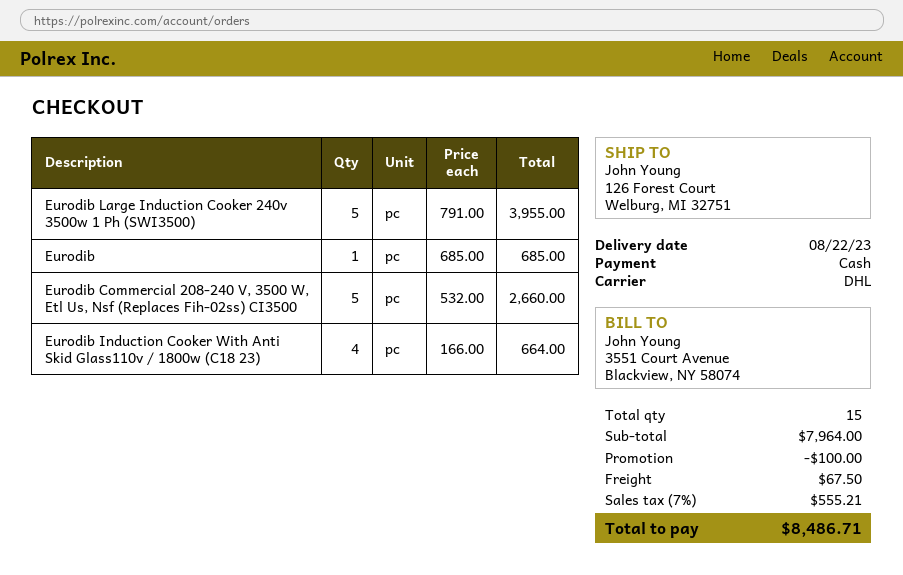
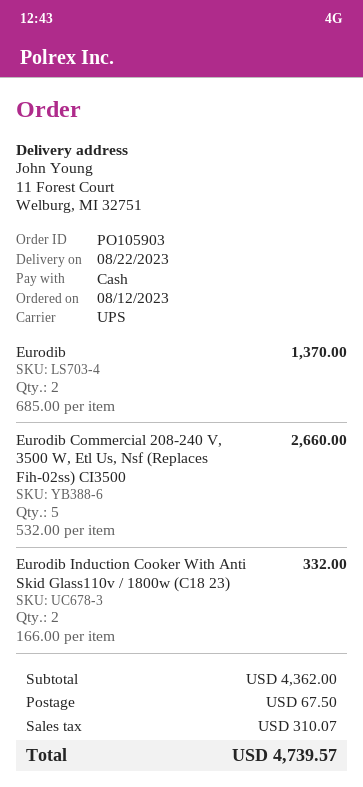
shipping method: DHL -> UPS
ship to: 126 Forest Court, Welburg, MI 32751 -> 11 Forest Court, Welburg, MI 32751
Eurodib Large Induction Cooker 240v 3500w 1 Ph (SWI3500): 5 x 791.00 = 3955.00 -> none
Eurodib: 1 x 685.00 = 685.00 -> 2 x 685.00 = 1370.00
Eurodib Induction Cooker With Anti Skid Glass110v / 1800w (C18 23): 4 x 166.00 = 664.00 -> 2 x 166.00 = 332.00
subtotal: 7964.00 -> 4362.00
discount: 100.00 -> none
tax: 555.21 -> 310.07
total: 8486.71 -> 4739.57

